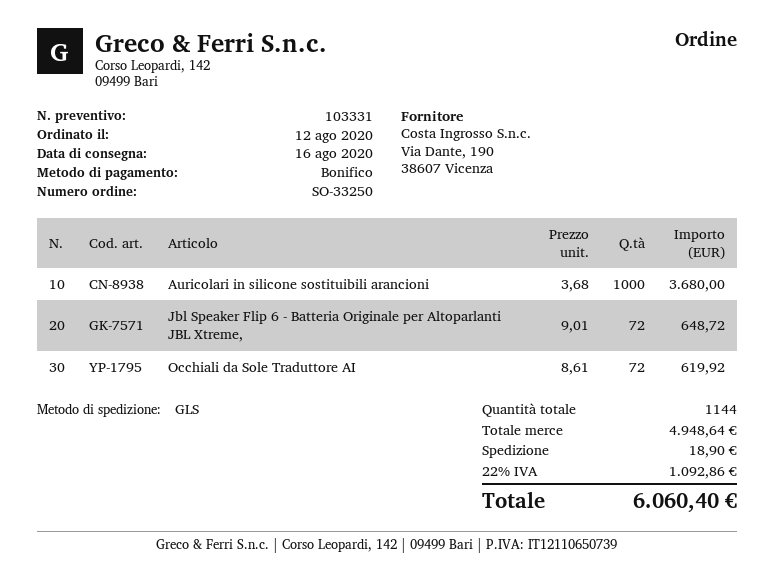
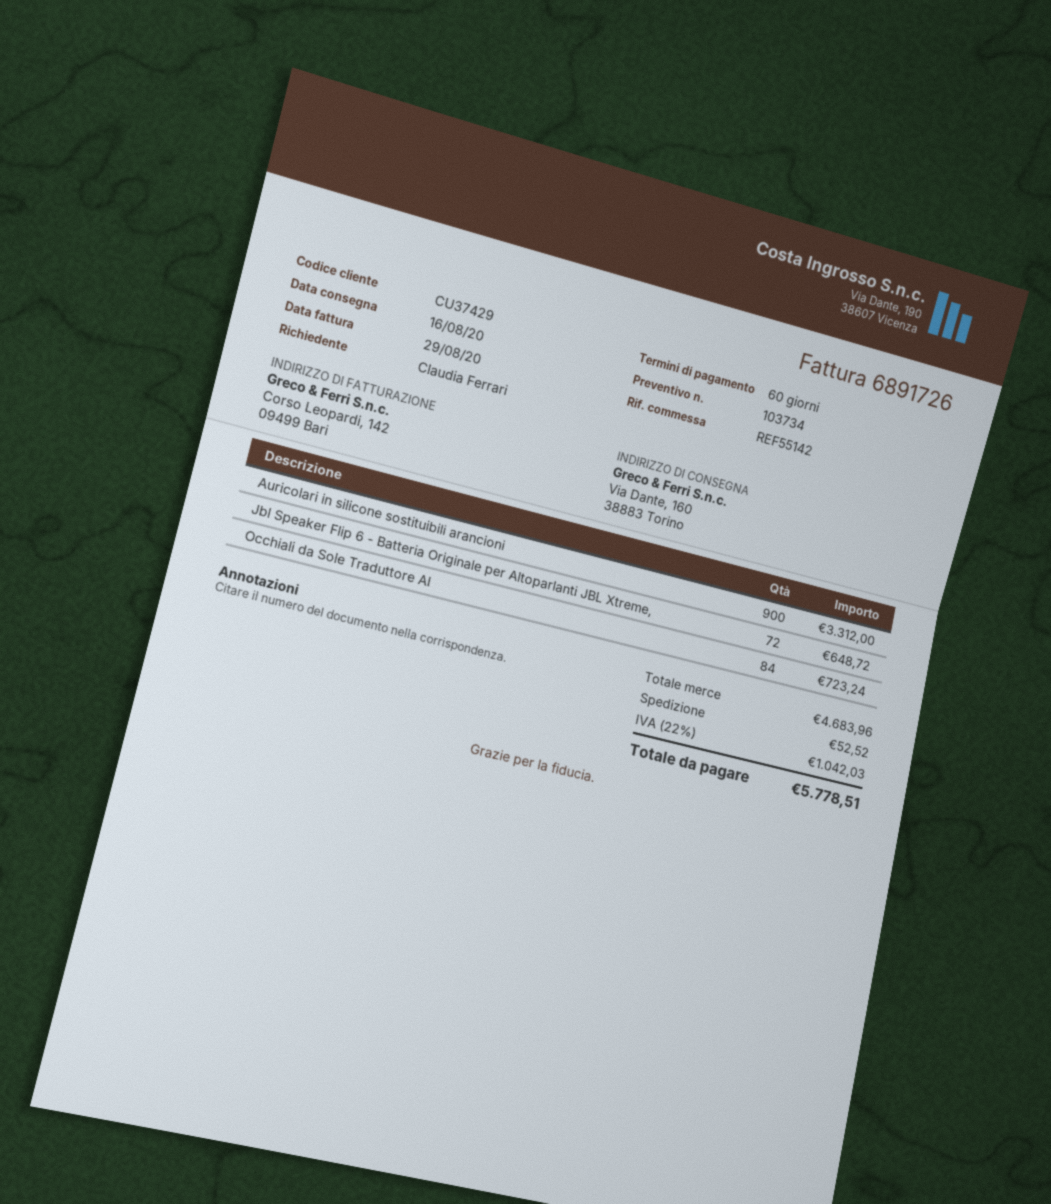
quote number: 103331 -> 103734
Auricolari in silicone sostituibili arancioni: 1000 for 3680.00 -> 900 for 3312.00
Occhiali da Sole Traduttore AI: 72 for 619.92 -> 84 for 723.24
subtotal: 4948.64 -> 4683.96
shipping: 18.90 -> 52.52
tax: 22% = 1092.86 -> 22% = 1042.03
total: 6060.40 -> 5778.51

